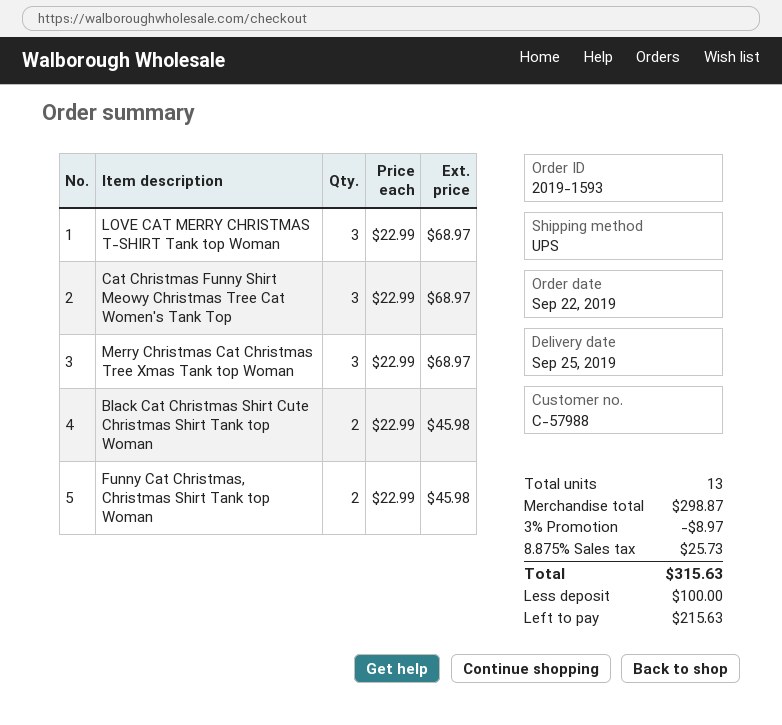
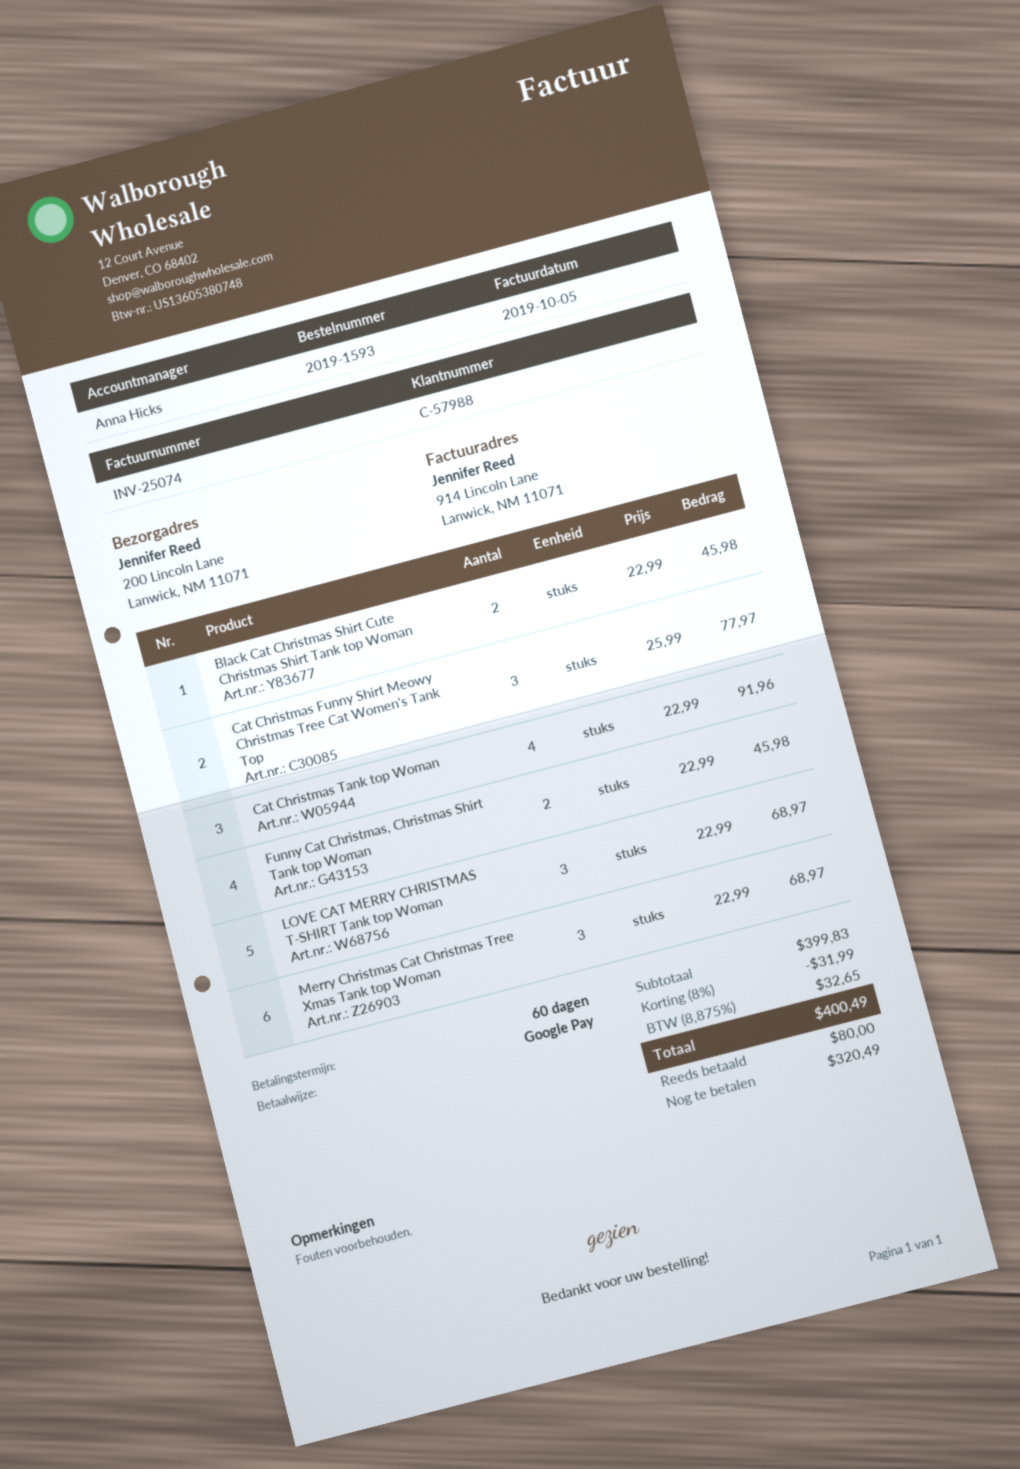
Cat Christmas Funny Shirt Meowy Christmas Tree Cat Women's Tank Top: 3 x 22.99 = 68.97 -> 3 x 25.99 = 77.97
Cat Christmas Tank top Woman: none -> 4 x 22.99 = 91.96
subtotal: 298.87 -> 399.83
discount: 3% = 8.97 -> 8% = 31.99
tax: 8.875% = 25.73 -> 8.875% = 32.65
total: 315.63 -> 400.49
deposit: 100.00 -> 80.00
balance: 215.63 -> 320.49

